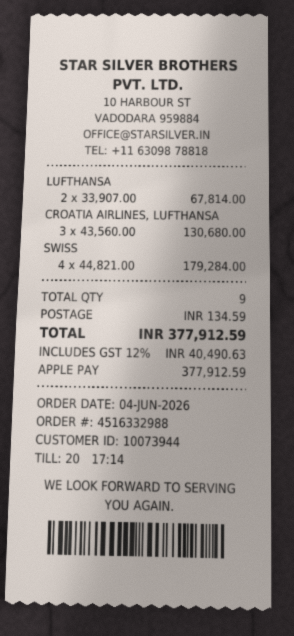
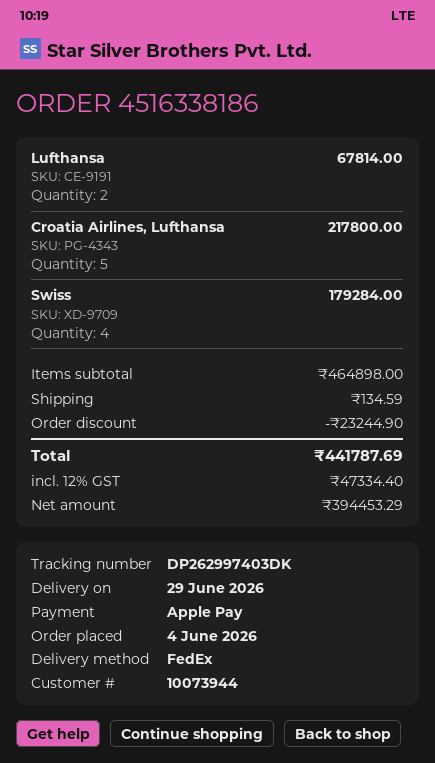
order number: 4516332988 -> 4516338186
CROATIA AIRLINES, LUFTHANSA: 3 for 130680.00 -> 5 for 217800.00
discount: none -> 23244.90
tax: 12% = 40490.63 -> 12% = 47334.40
total: 377912.59 -> 441787.69

